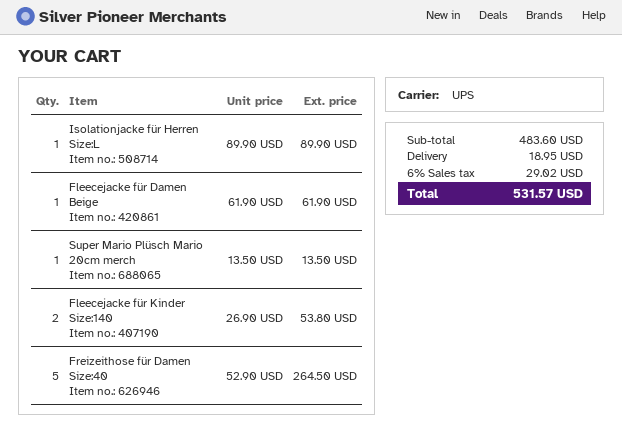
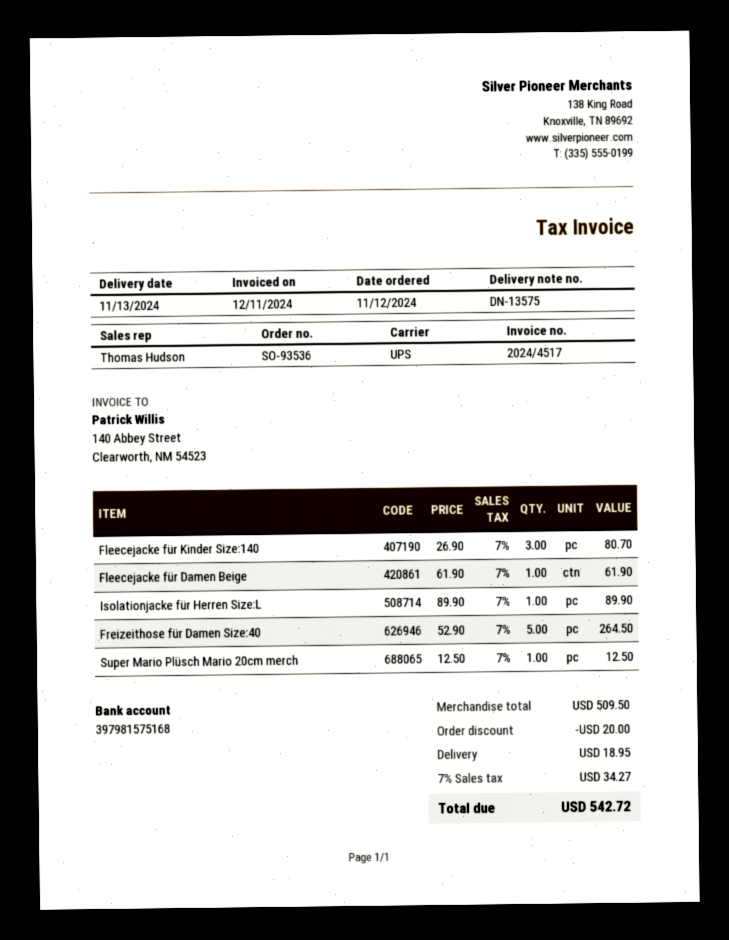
Super Mario Plüsch Mario 20cm merch: 1 x 13.50 = 13.50 -> 1 x 12.50 = 12.50
Fleecejacke für Kinder Size:140: 2 x 26.90 = 53.80 -> 3 x 26.90 = 80.70
subtotal: 483.60 -> 509.50
discount: none -> 20.00
tax: 6% = 29.02 -> 7% = 34.27
total: 531.57 -> 542.72

